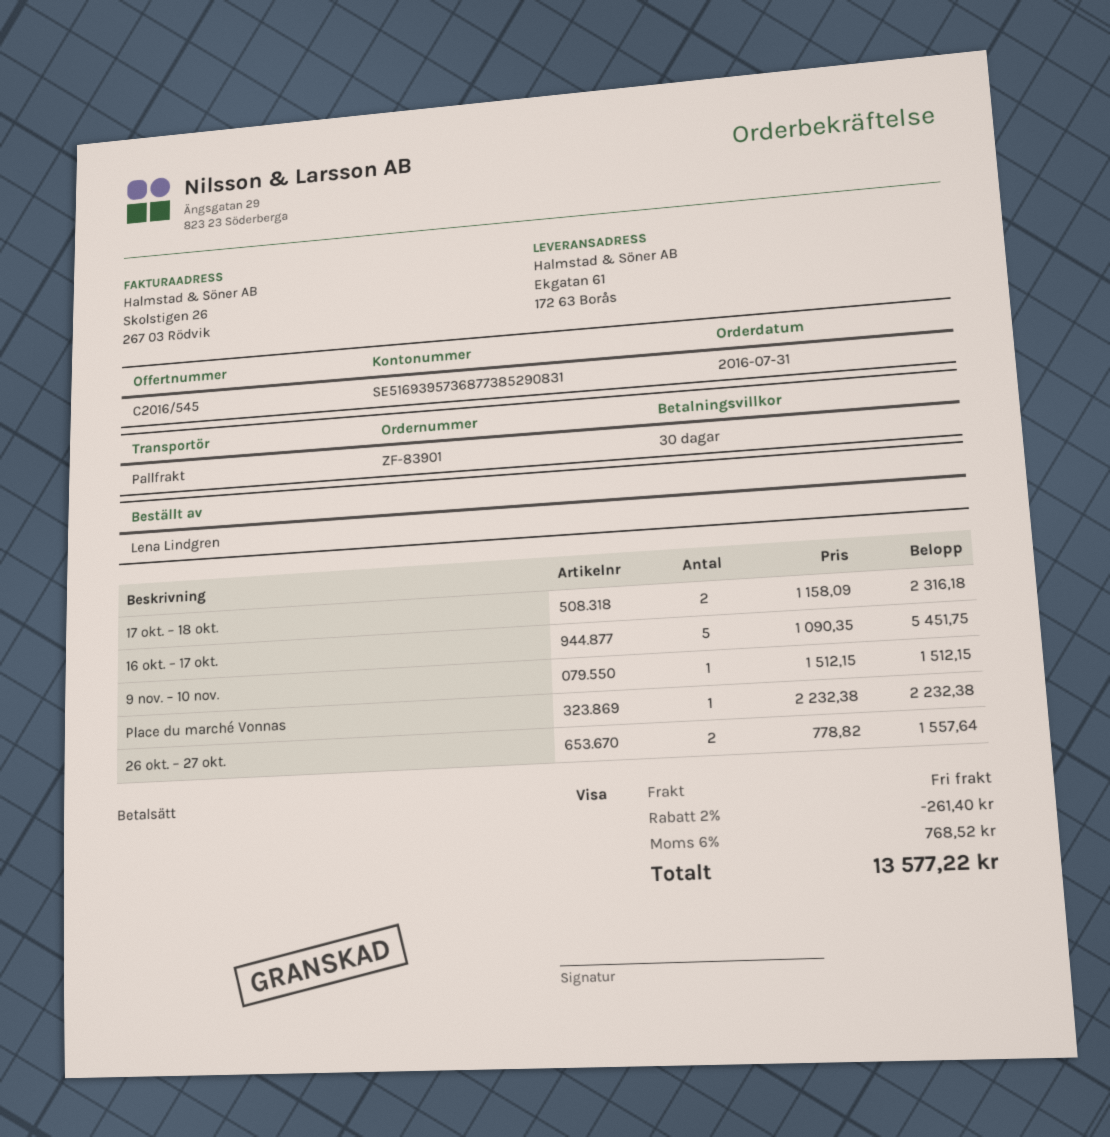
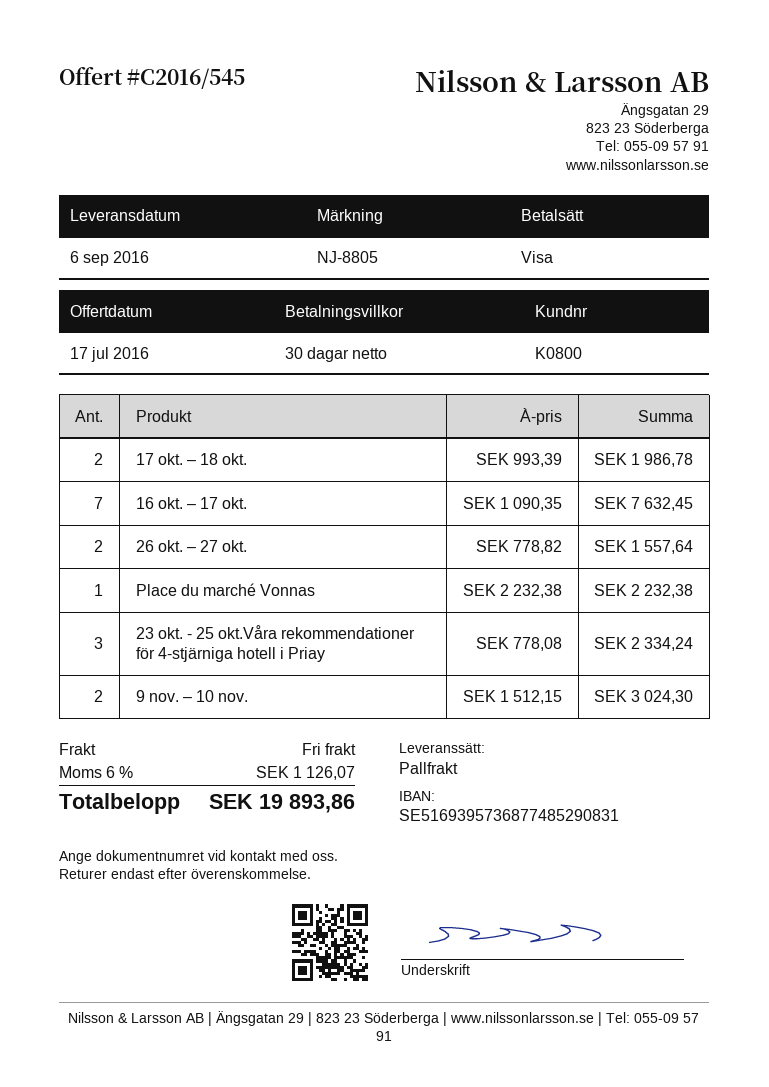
bank account: SE5169395736877385290831 -> SE5169395736877485290831
17 okt. – 18 okt.: 2 x 1158.09 = 2316.18 -> 2 x 993.39 = 1986.78
16 okt. – 17 okt.: 5 x 1090.35 = 5451.75 -> 7 x 1090.35 = 7632.45
9 nov. – 10 nov.: 1 x 1512.15 = 1512.15 -> 2 x 1512.15 = 3024.30
23 okt. - 25 okt.Våra rekommendationer för 4-stjärniga hotell i Priay: none -> 3 x 778.08 = 2334.24
discount: 2% = 261.40 -> none
tax: 6% = 768.52 -> 6% = 1126.07
total: 13577.22 -> 19893.86

